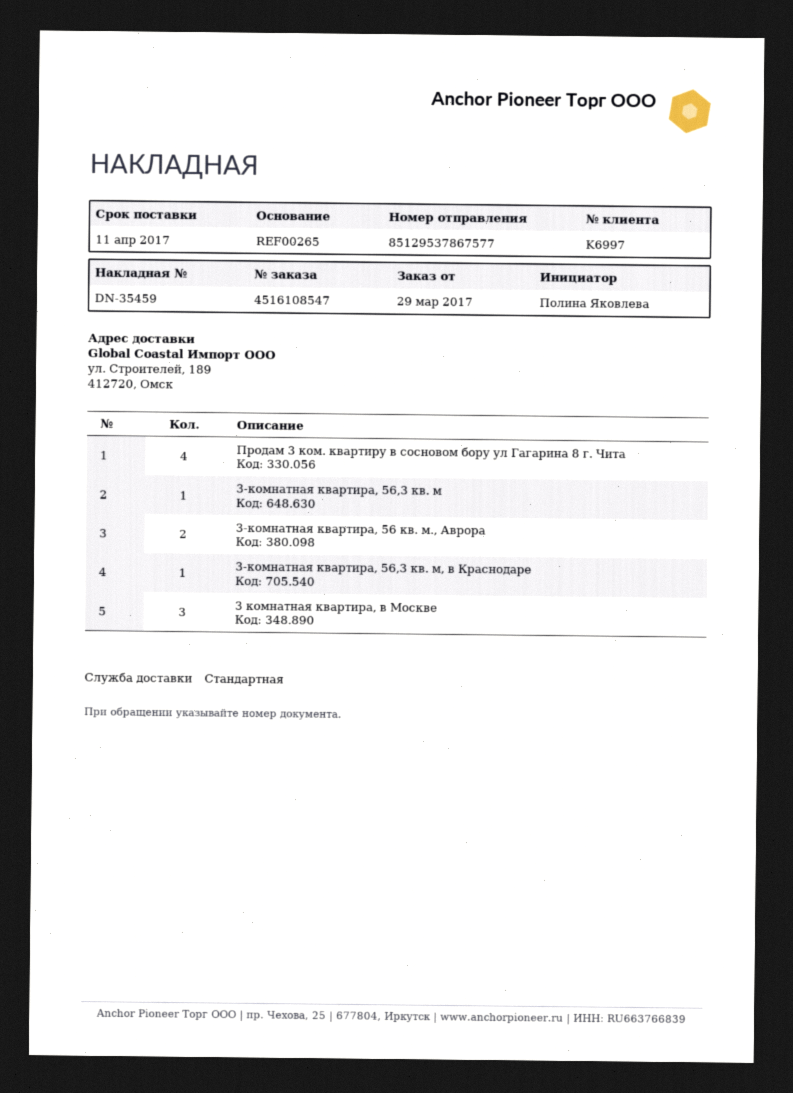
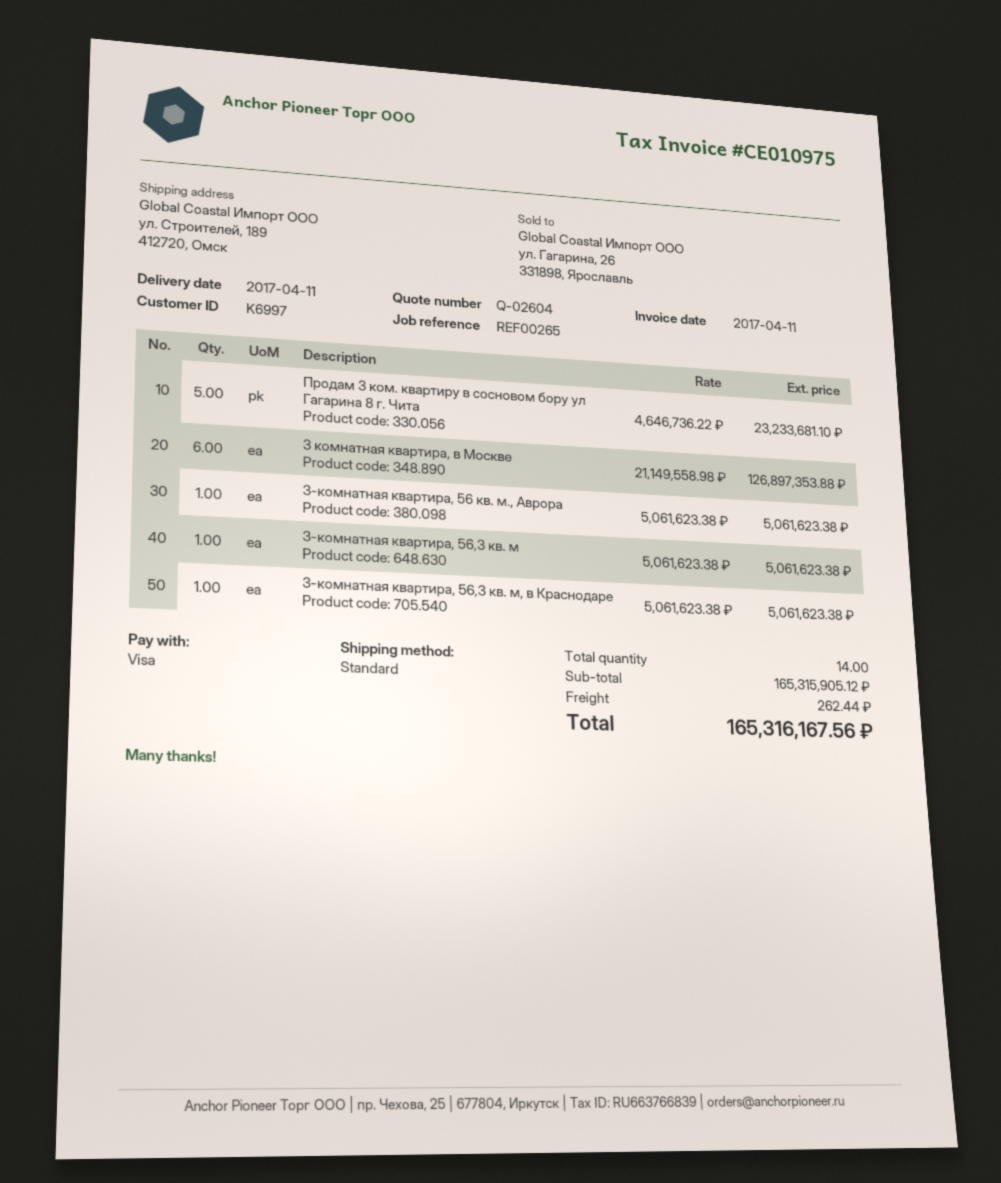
Продам 3 ком. квартиру в сосновом бору ул Гагарина 8 г. Чита: 4 -> 5
3-комнатная квартира, 56 кв. м., Аврора: 2 -> 1
3 комнатная квартира, в Москве: 3 -> 6

